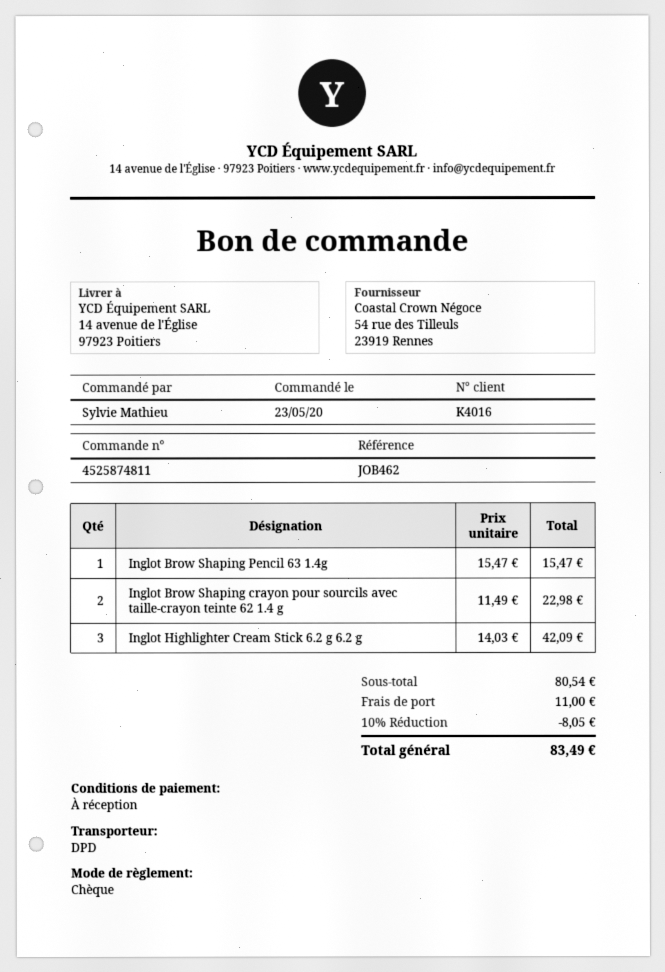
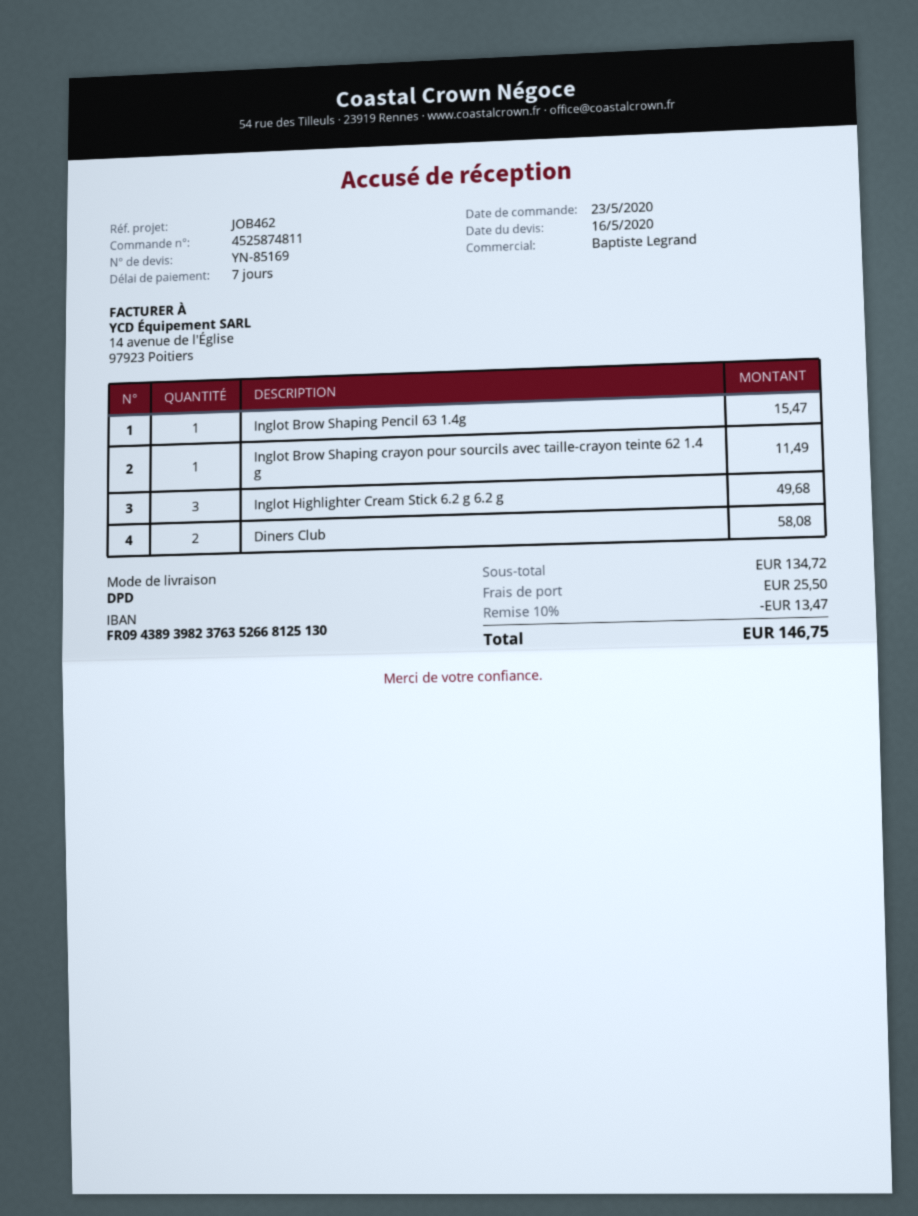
payment terms: on receipt -> 7 days
Inglot Brow Shaping crayon pour sourcils avec taille-crayon teinte 62 1.4 g: 2 for 22.98 -> 1 for 11.49
Inglot Highlighter Cream Stick 6.2 g 6.2 g: 3 for 42.09 -> 3 for 49.68
Diners Club: none -> 2 for 58.08
subtotal: 80.54 -> 134.72
discount: 10% = 8.05 -> 10% = 13.47
shipping: 11.00 -> 25.50
total: 83.49 -> 146.75

